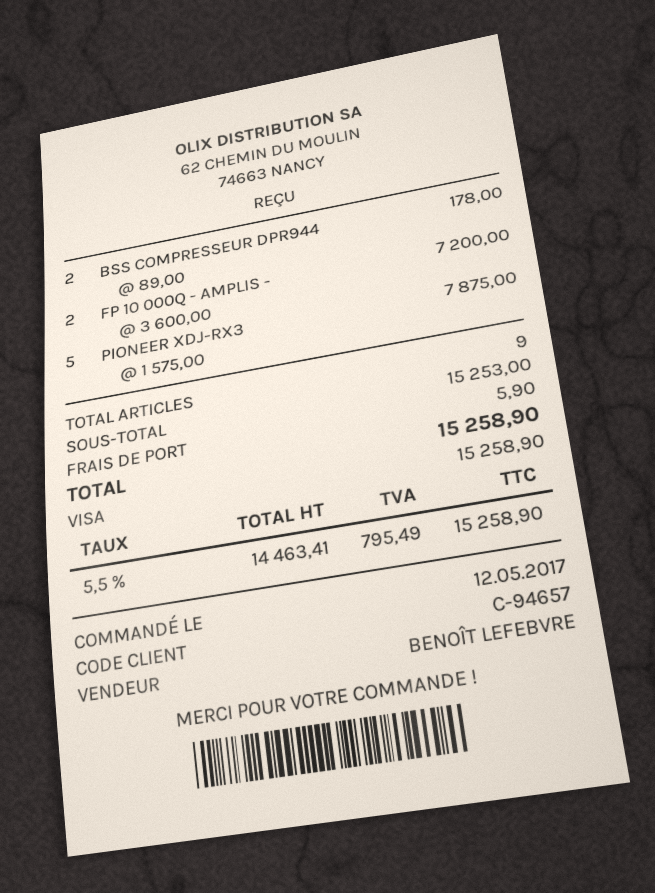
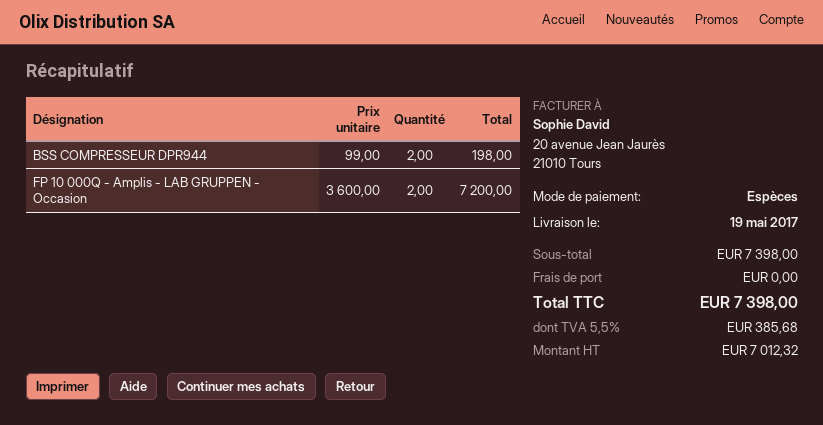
payment method: Visa -> cash
BSS COMPRESSEUR DPR944: 2 x 89.00 = 178.00 -> 2 x 99.00 = 198.00
PIONEER XDJ-RX3: 5 x 1575.00 = 7875.00 -> none
subtotal: 15253.00 -> 7398.00
shipping: 5.90 -> 0.00
net: 14463.41 -> 7012.32
tax: 5.5% = 795.49 -> 5.5% = 385.68
total: 15258.90 -> 7398.00

